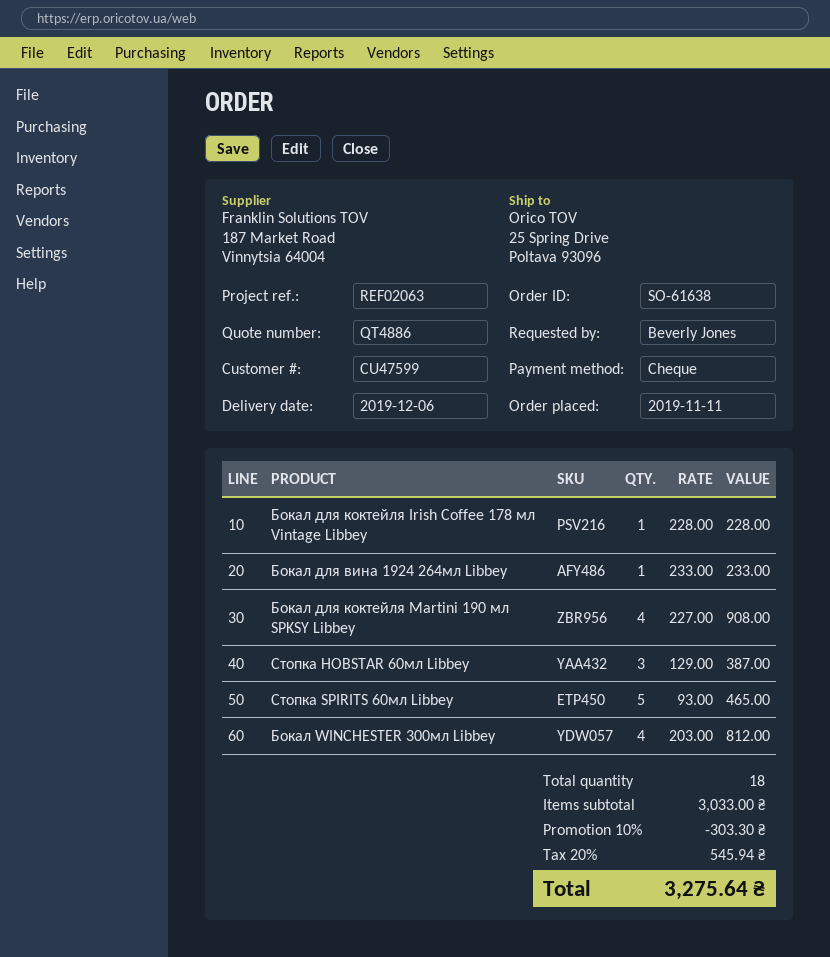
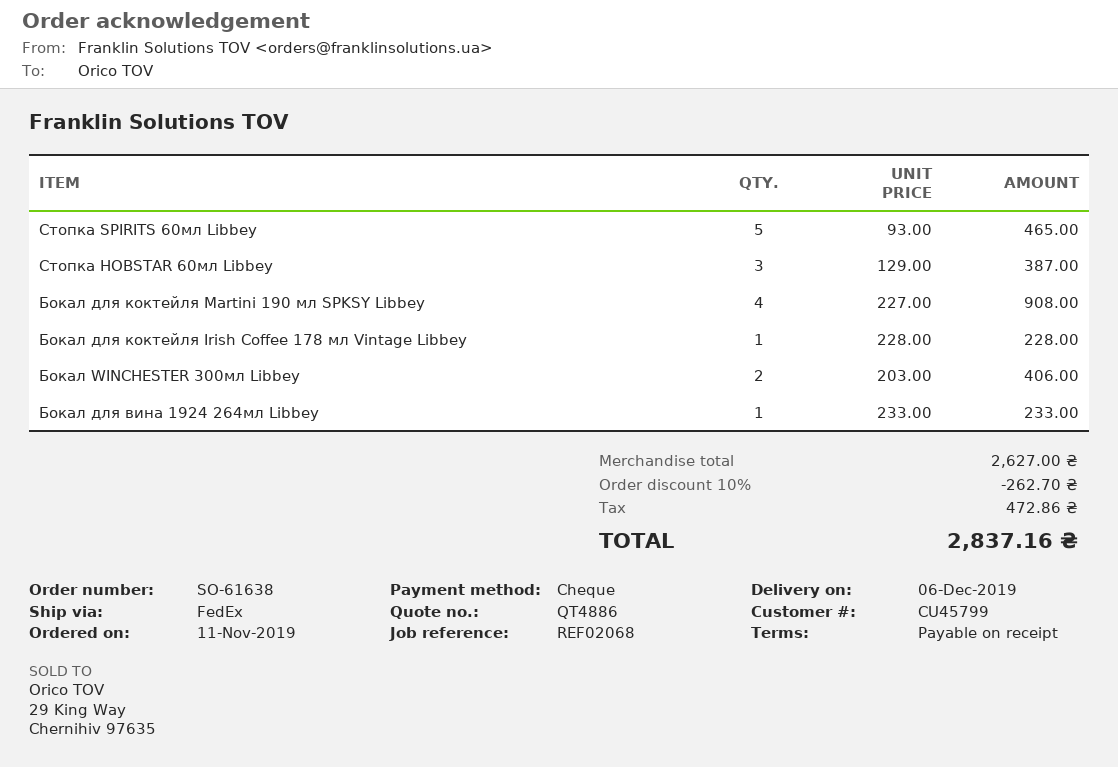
customer number: CU47599 -> CU45799
reference: REF02063 -> REF02068
Бокал WINCHESTER 300мл Libbey: 4 x 203.00 = 812.00 -> 2 x 203.00 = 406.00
subtotal: 3033.00 -> 2627.00
discount: 10% = 303.30 -> 10% = 262.70
tax: 545.94 -> 472.86
total: 3275.64 -> 2837.16

